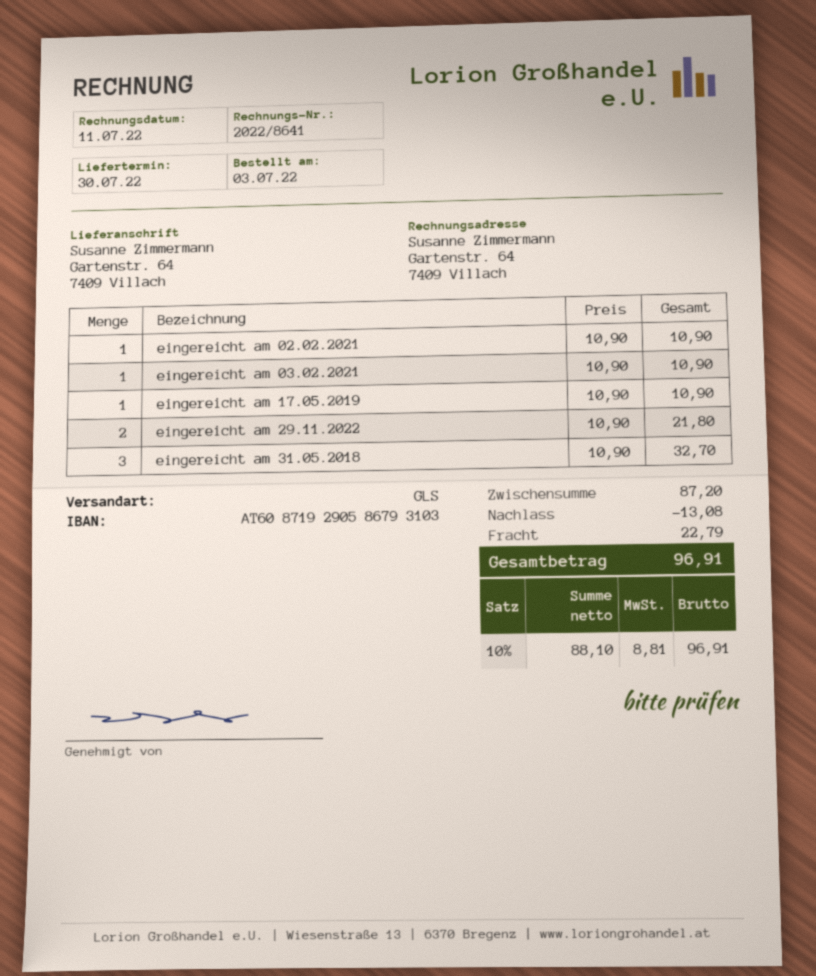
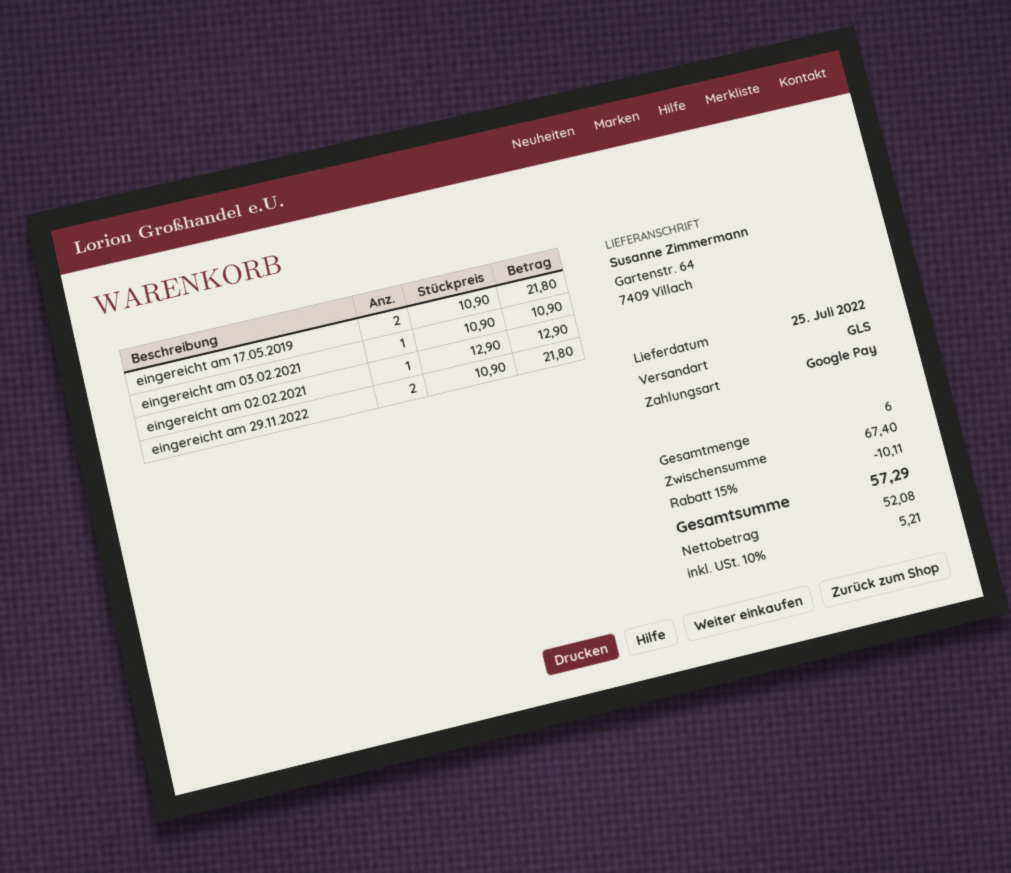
delivery date: 2022-07-30 -> 2022-07-25
eingereicht am 02.02.2021: 1 x 10.90 = 10.90 -> 1 x 12.90 = 12.90
eingereicht am 17.05.2019: 1 x 10.90 = 10.90 -> 2 x 10.90 = 21.80
eingereicht am 31.05.2018: 3 x 10.90 = 32.70 -> none
subtotal: 87.20 -> 67.40
discount: 13.08 -> 10.11
shipping: 22.79 -> none
net: 88.10 -> 52.08
tax: 10% = 8.81 -> 10% = 5.21
total: 96.91 -> 57.29

